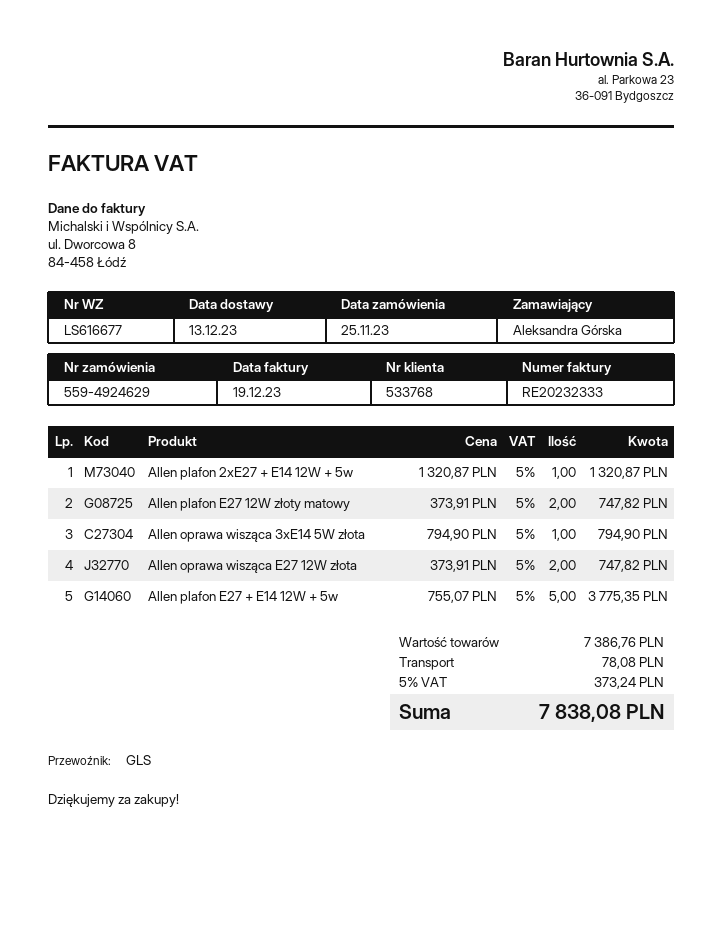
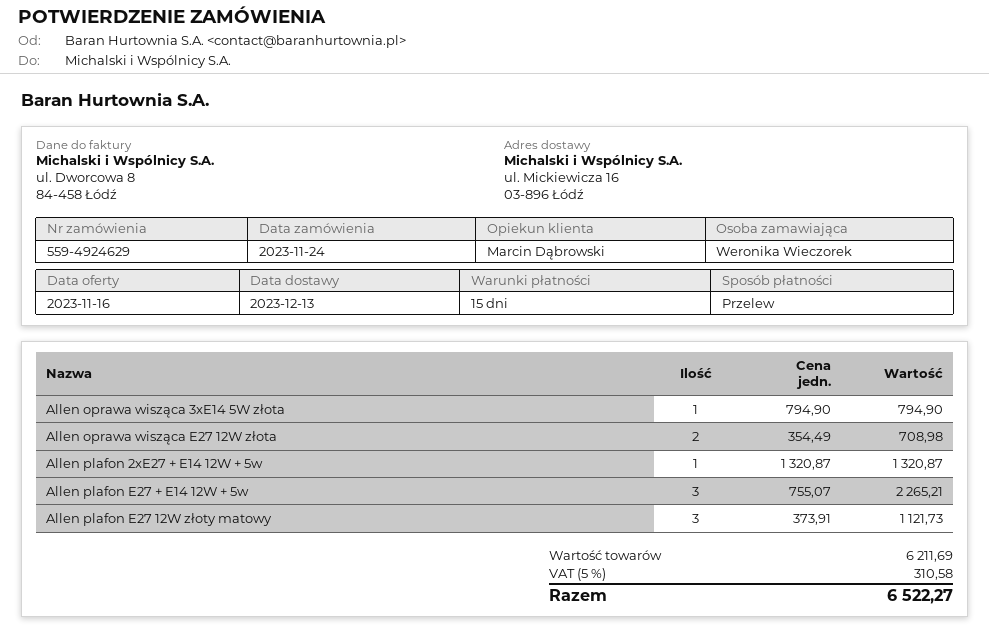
order date: 2023-11-25 -> 2023-11-24
ordered by: Aleksandra Górska -> Weronika Wieczorek
Allen plafon E27 12W złoty matowy: 2 x 373.91 = 747.82 -> 3 x 373.91 = 1121.73
Allen oprawa wisząca E27 12W złota: 2 x 373.91 = 747.82 -> 2 x 354.49 = 708.98
Allen plafon E27 + E14 12W + 5w: 5 x 755.07 = 3775.35 -> 3 x 755.07 = 2265.21
subtotal: 7386.76 -> 6211.69
shipping: 78.08 -> none
tax: 5% = 373.24 -> 5% = 310.58
total: 7838.08 -> 6522.27

